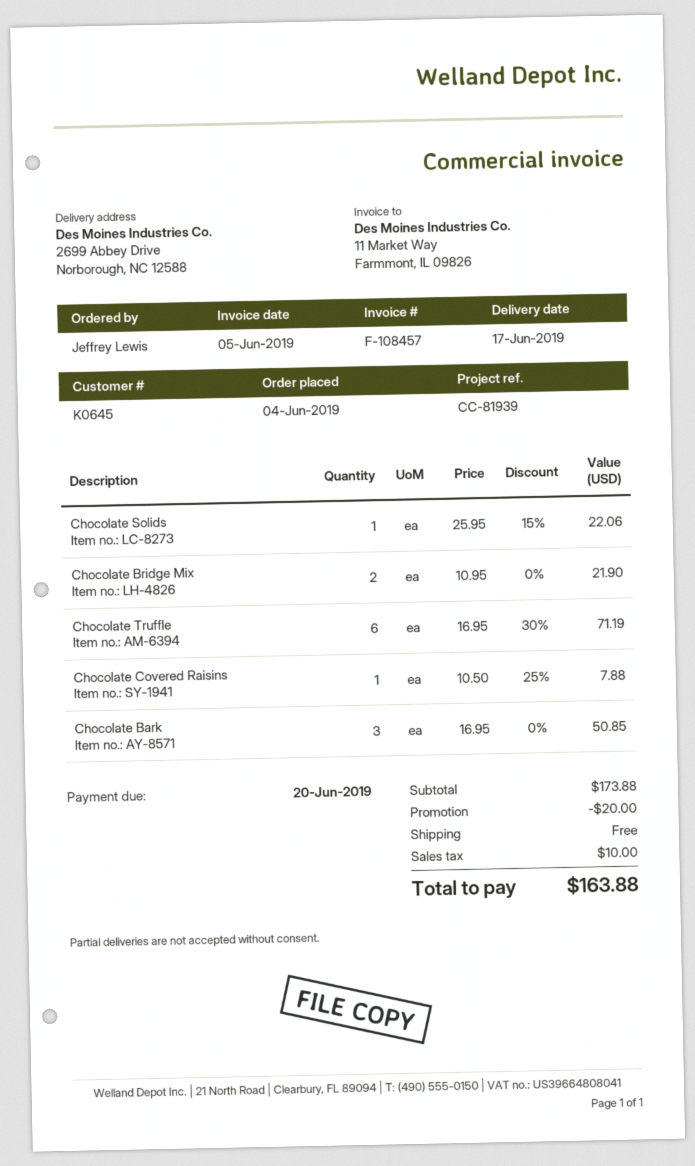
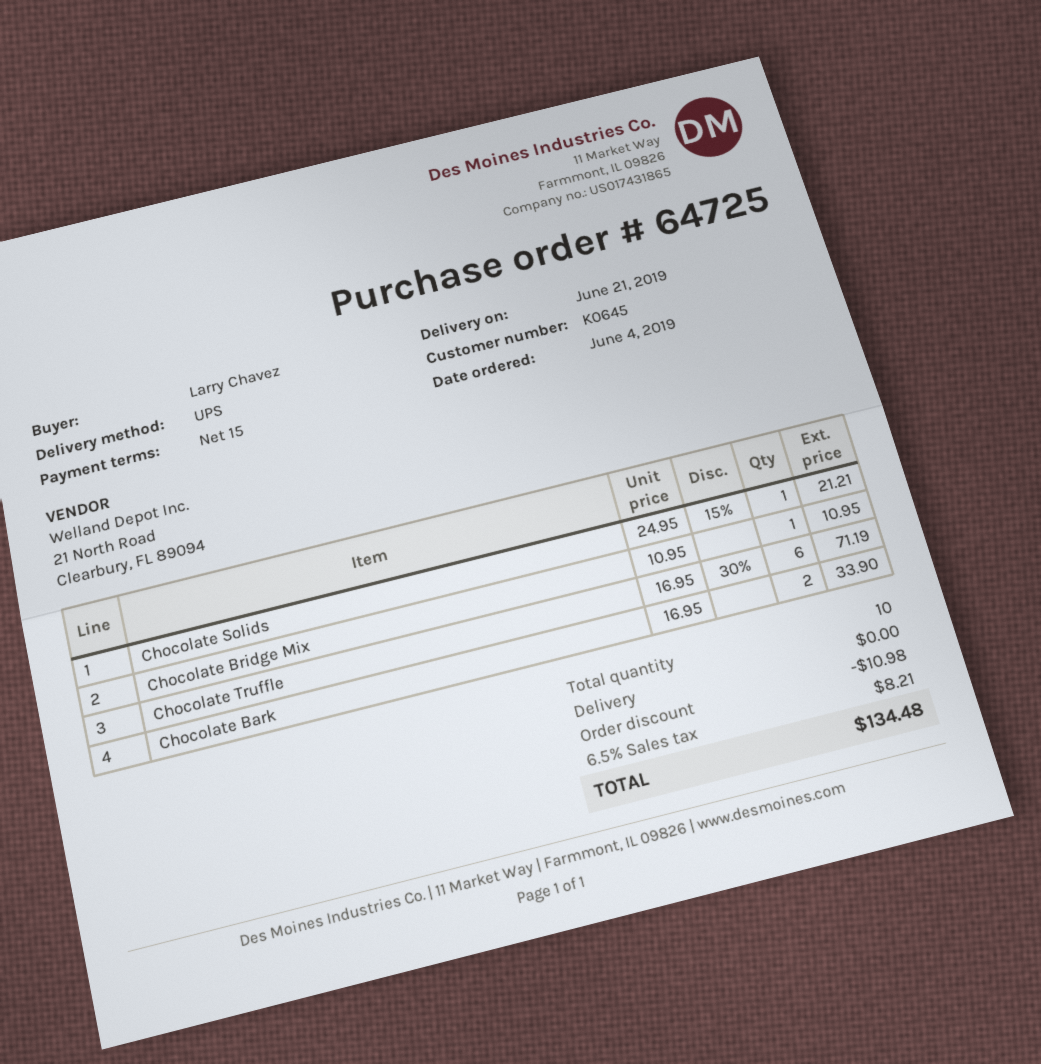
delivery date: 2019-06-17 -> 2019-06-21
ordered by: Jeffrey Lewis -> Larry Chavez
Chocolate Solids: 1 x 25.95 - 15% = 22.06 -> 1 x 24.95 - 15% = 21.21
Chocolate Bridge Mix: 2 x 10.95 = 21.90 -> 1 x 10.95 = 10.95
Chocolate Covered Raisins: 1 x 10.50 - 25% = 7.88 -> none
Chocolate Bark: 3 x 16.95 = 50.85 -> 2 x 16.95 = 33.90
discount: 20.00 -> 10.98
tax: 10.00 -> 8.21
total: 163.88 -> 134.48

